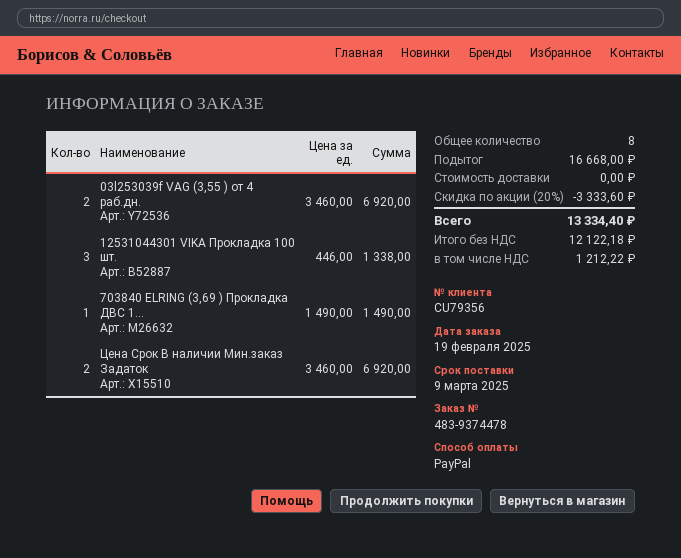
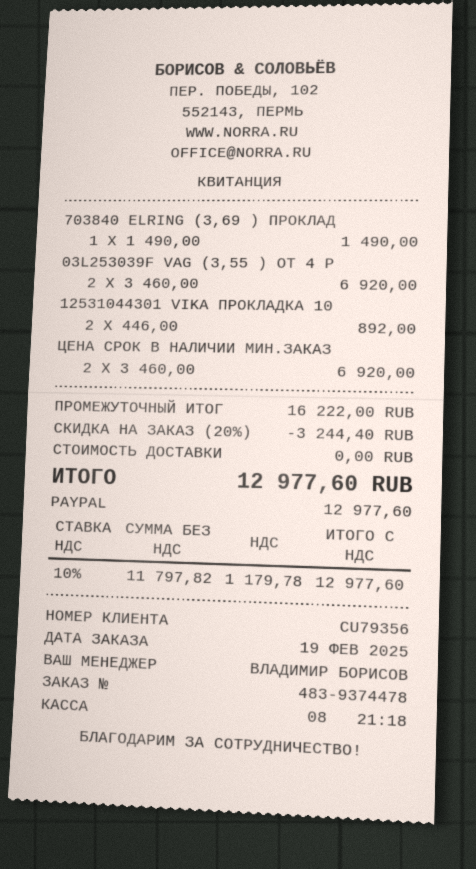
12531044301 VIKA Прокладка 100 шт.: 3 x 446.00 = 1338.00 -> 2 x 446.00 = 892.00
subtotal: 16668.00 -> 16222.00
discount: 20% = 3333.60 -> 20% = 3244.40
net: 12122.18 -> 11797.82
tax: 1212.22 -> 1179.78
total: 13334.40 -> 12977.60

